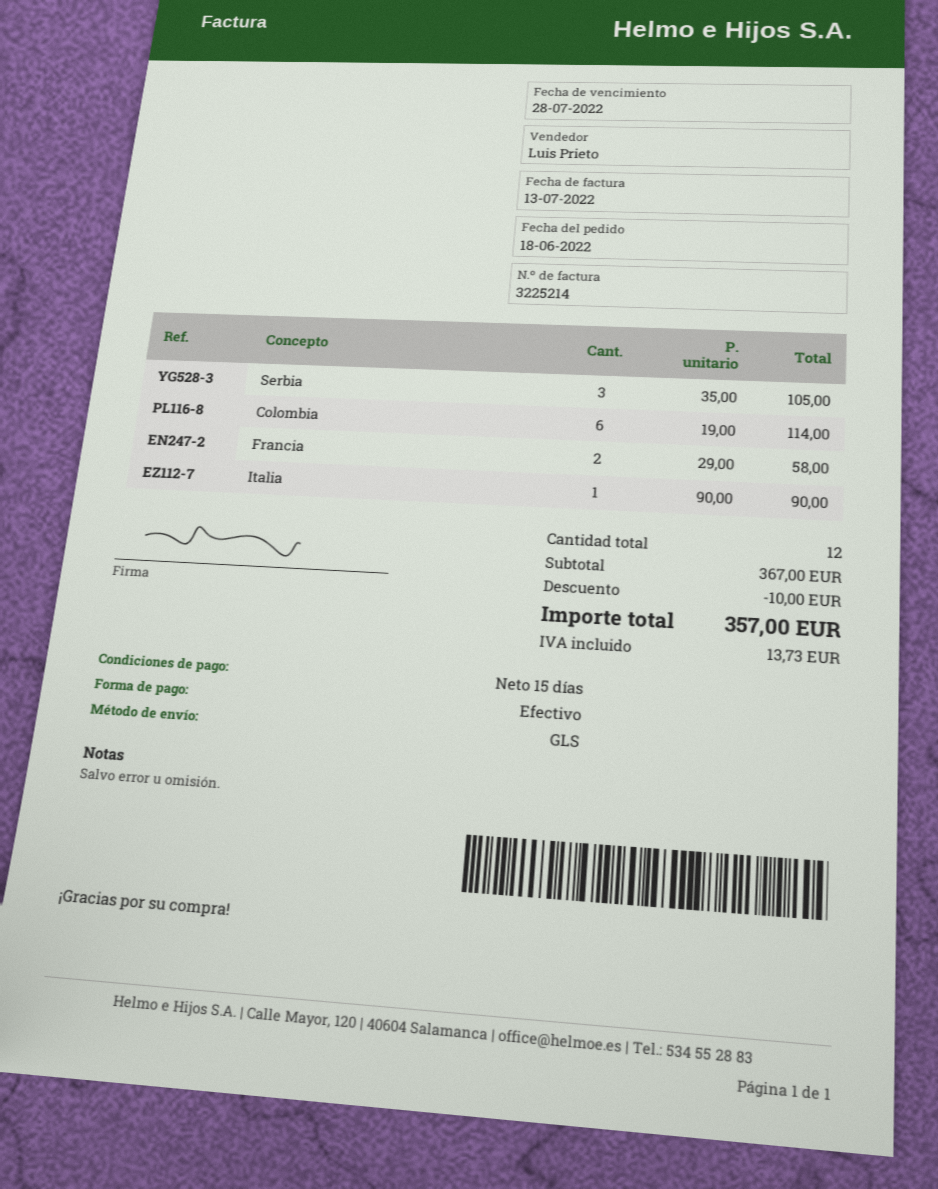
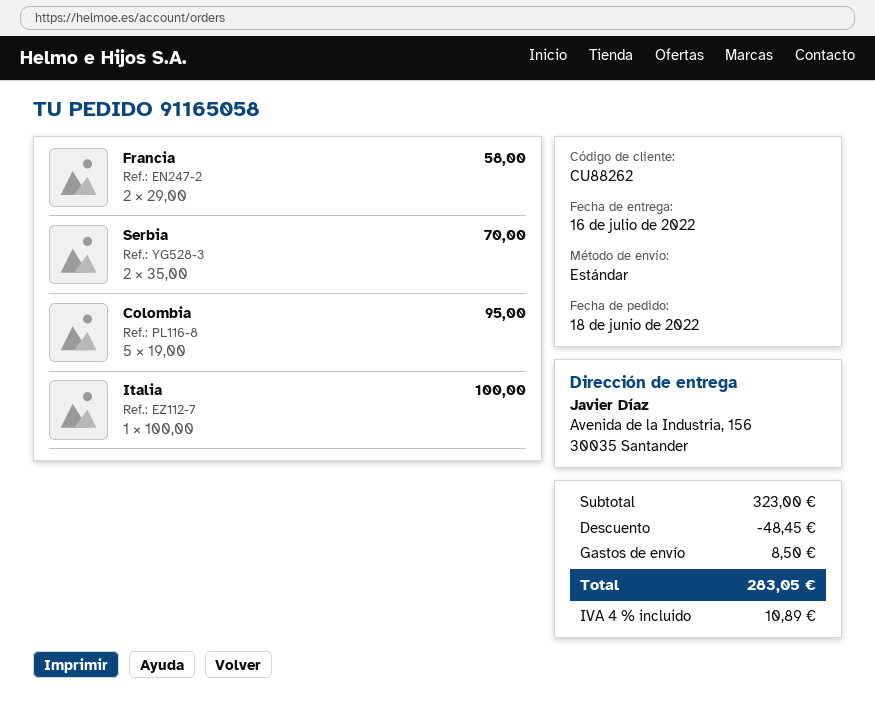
shipping method: GLS -> standard
Serbia: 3 x 35.00 = 105.00 -> 2 x 35.00 = 70.00
Colombia: 6 x 19.00 = 114.00 -> 5 x 19.00 = 95.00
Italia: 1 x 90.00 = 90.00 -> 1 x 100.00 = 100.00
subtotal: 367.00 -> 323.00
discount: 10.00 -> 48.45
shipping: none -> 8.50
tax: 13.73 -> 10.89
total: 357.00 -> 283.05

